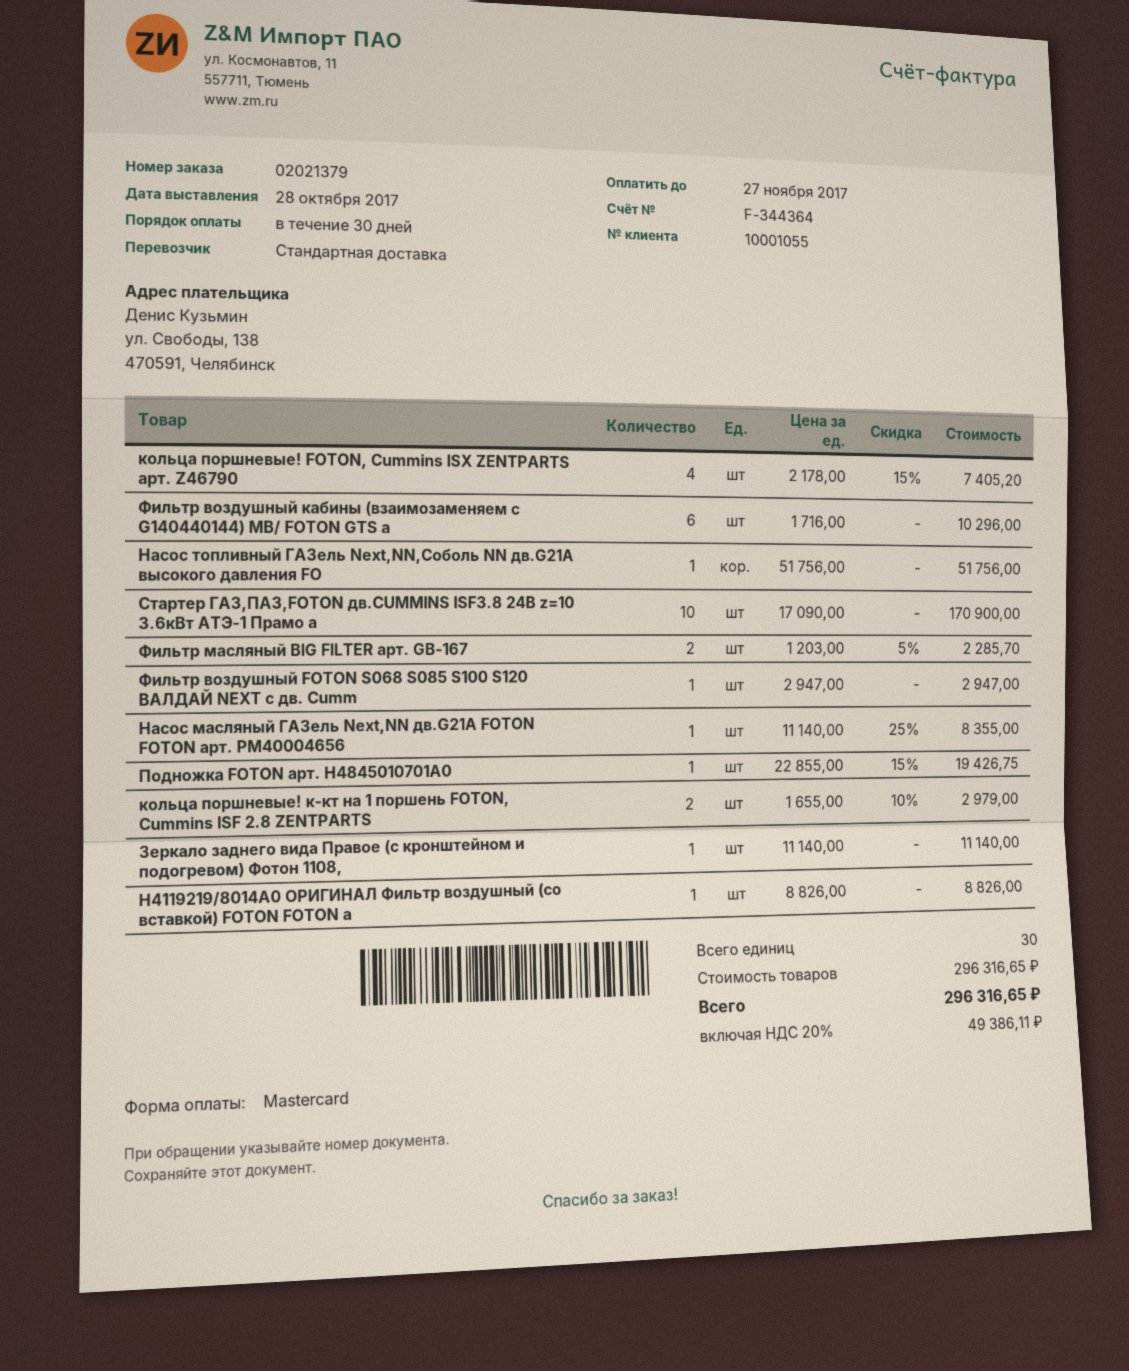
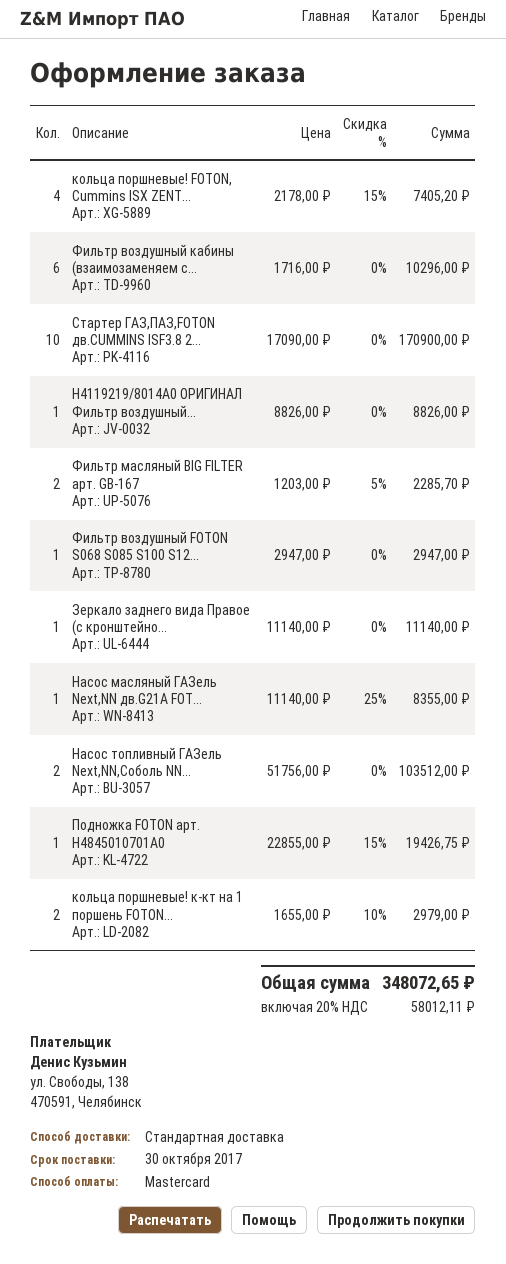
Насос топливный ГАЗель Next,NN,Соболь NN дв.G21A высокого давления FO: 1 x 51756.00 = 51756.00 -> 2 x 51756.00 = 103512.00
tax: 20% = 49386.11 -> 20% = 58012.11
total: 296316.65 -> 348072.65

